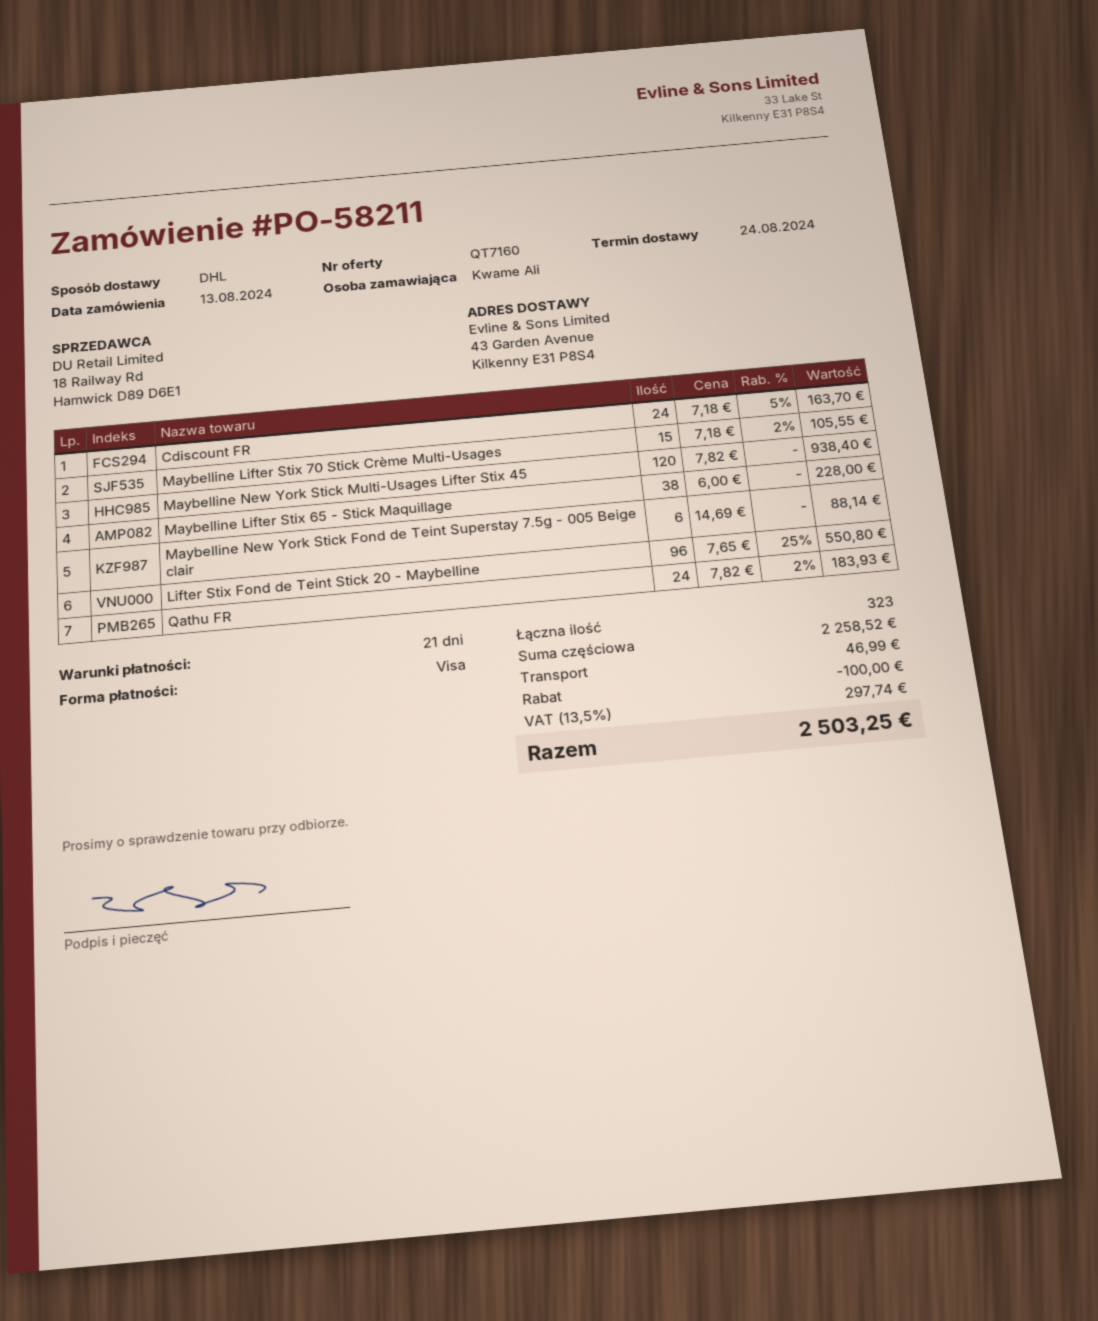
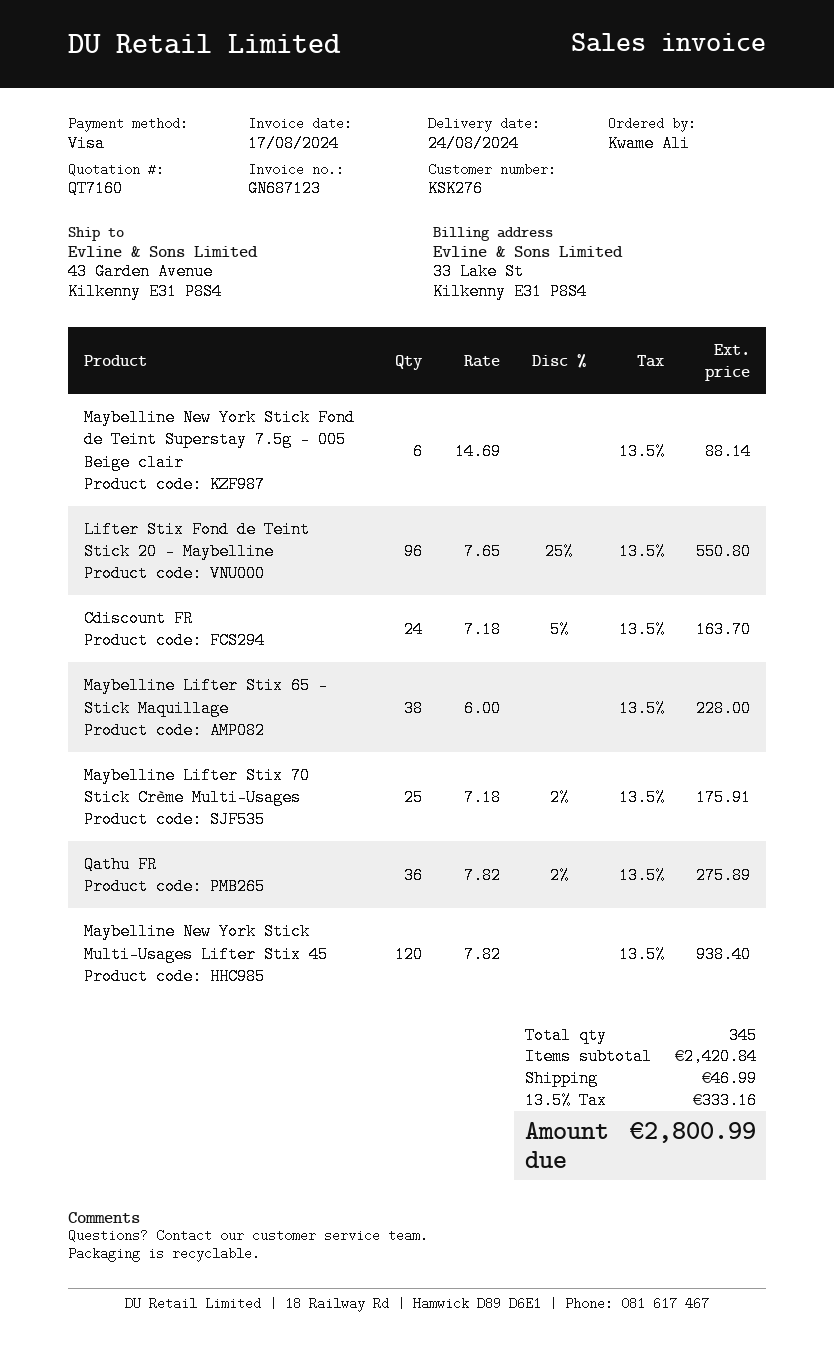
Maybelline Lifter Stix 70 Stick Crème Multi-Usages: 15 x 7.18 - 2% = 105.55 -> 25 x 7.18 - 2% = 175.91
Qathu FR: 24 x 7.82 - 2% = 183.93 -> 36 x 7.82 - 2% = 275.89
total quantity: 323 -> 345
subtotal: 2258.52 -> 2420.84
discount: 100.00 -> none
tax: 13.5% = 297.74 -> 13.5% = 333.16
total: 2503.25 -> 2800.99

